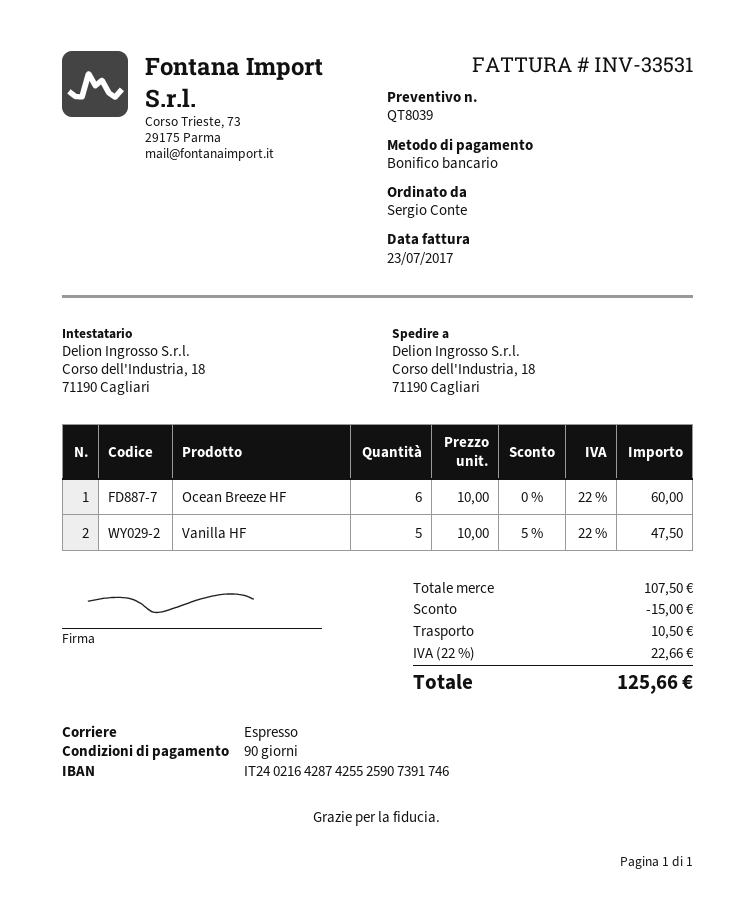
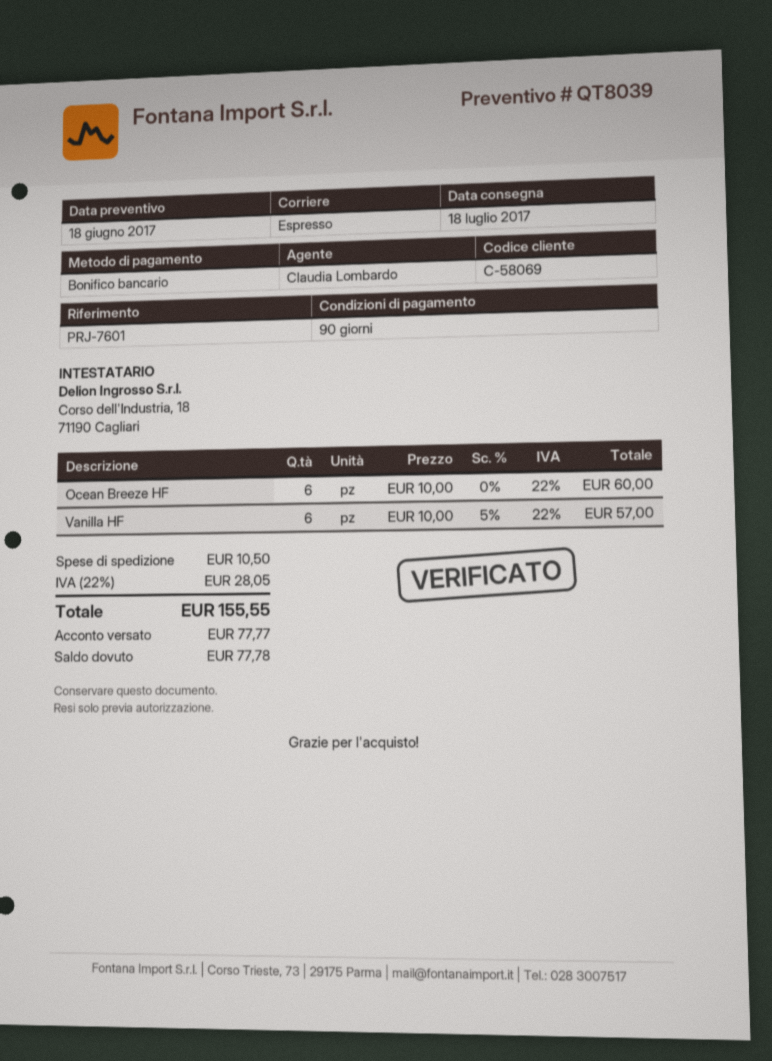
Vanilla HF: 5 x 10.00 - 5% = 47.50 -> 6 x 10.00 - 5% = 57.00
discount: 15.00 -> none
tax: 22% = 22.66 -> 22% = 28.05
total: 125.66 -> 155.55

